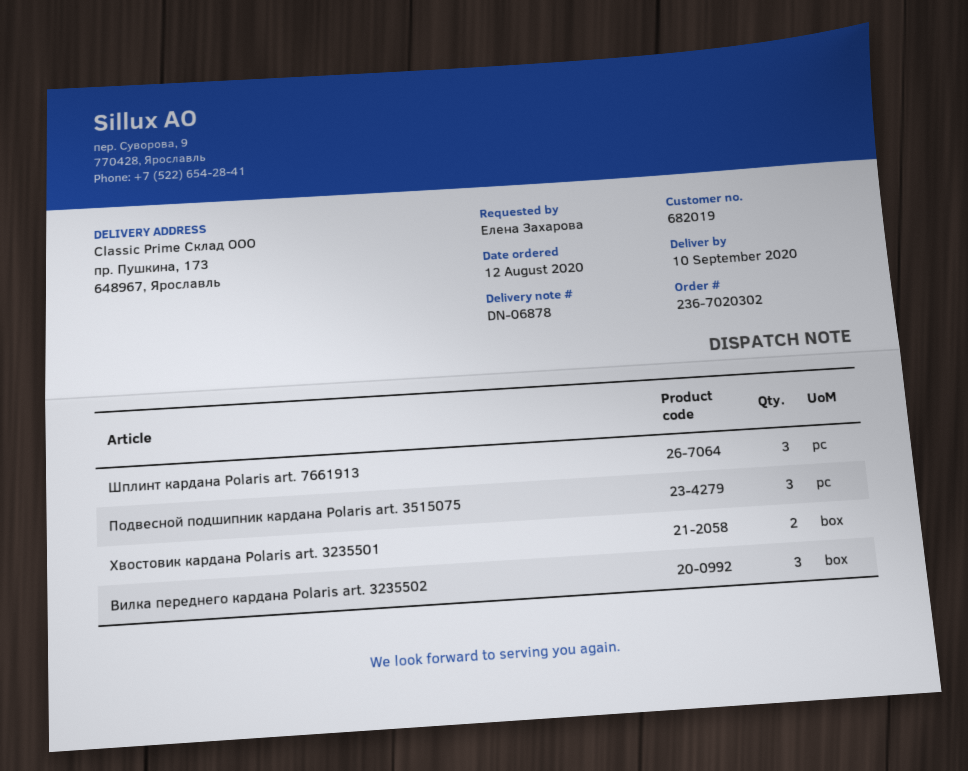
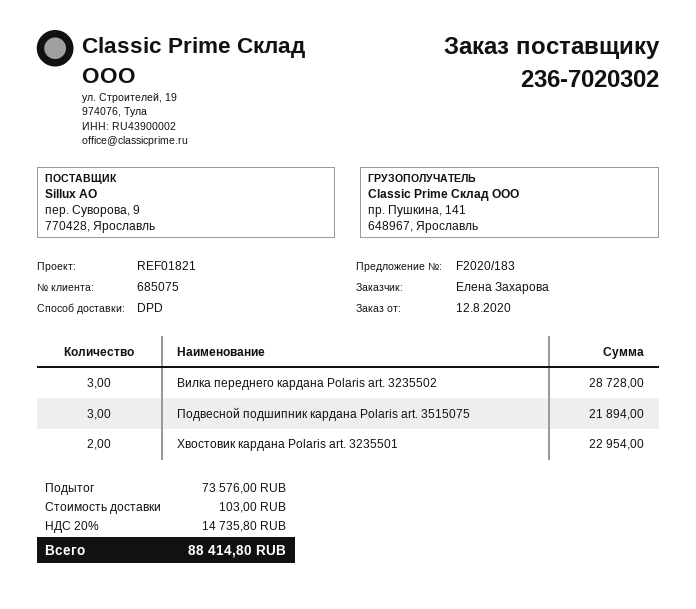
customer number: 682019 -> 685075
ship to: пр. Пушкина, 173, 648967, Ярославль -> пр. Пушкина, 141, 648967, Ярославль
Шплинт кардана Polaris art. 7661913: 3 -> none

